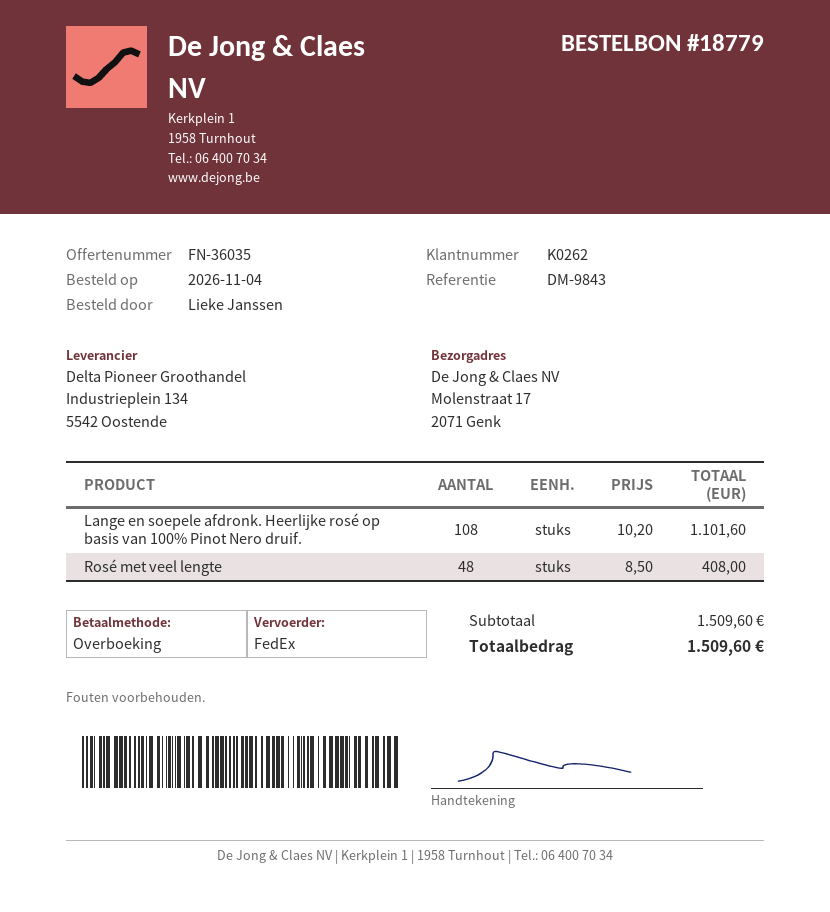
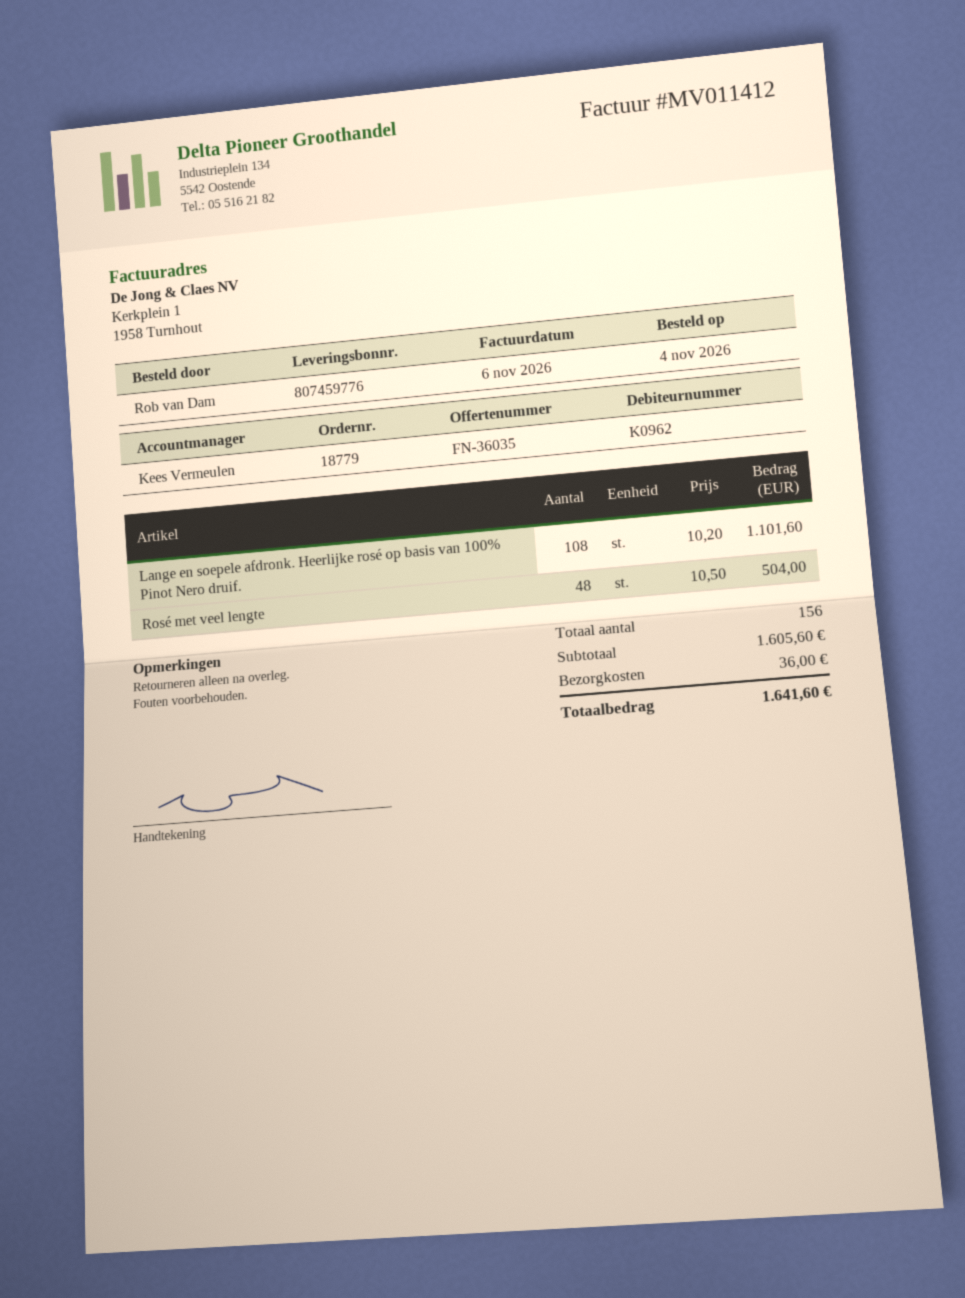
customer number: K0262 -> K0962
ordered by: Lieke Janssen -> Rob van Dam
Rosé met veel lengte: 48 x 8.50 = 408.00 -> 48 x 10.50 = 504.00
subtotal: 1509.60 -> 1605.60
shipping: none -> 36.00
total: 1509.60 -> 1641.60

